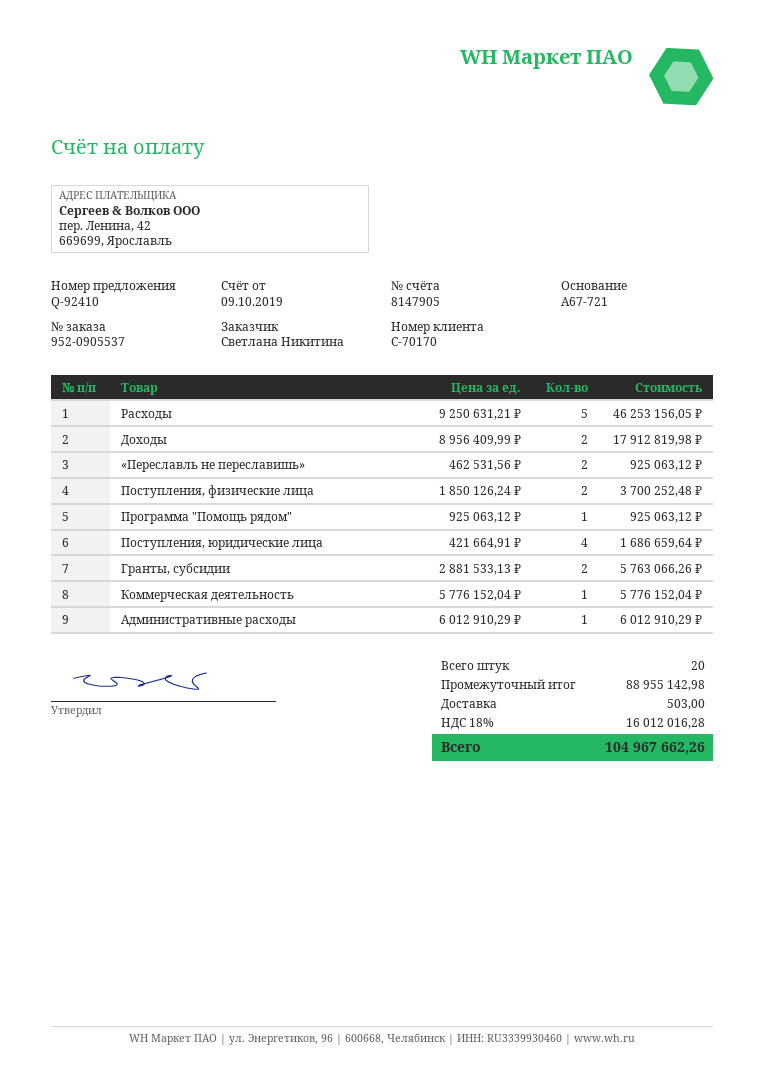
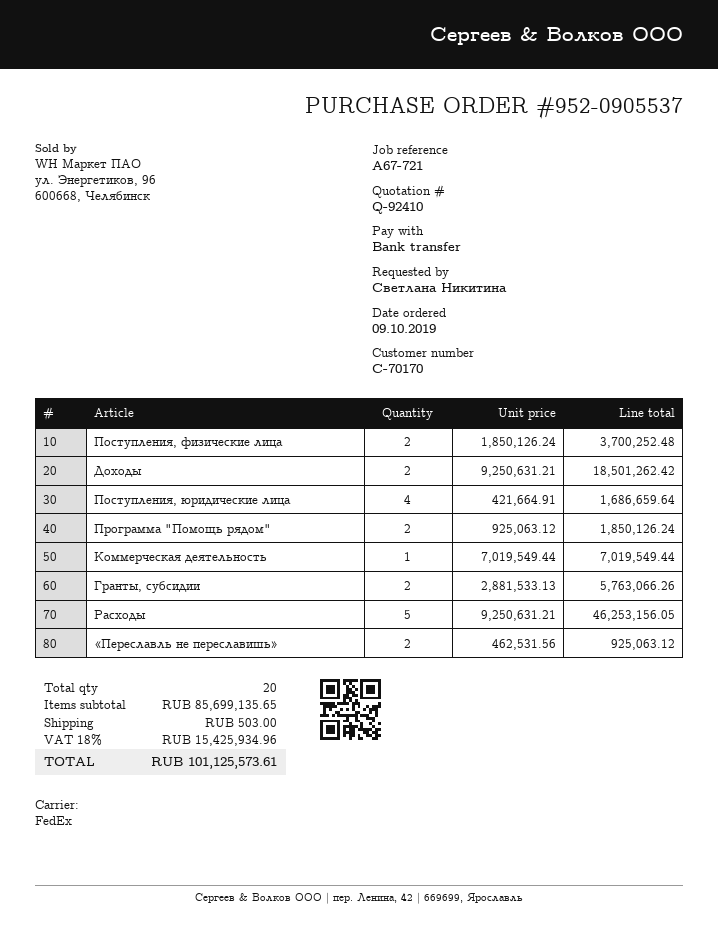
Доходы: 2 x 8956409.99 = 17912819.98 -> 2 x 9250631.21 = 18501262.42
Программа "Помощь рядом": 1 x 925063.12 = 925063.12 -> 2 x 925063.12 = 1850126.24
Коммерческая деятельность: 1 x 5776152.04 = 5776152.04 -> 1 x 7019549.44 = 7019549.44
Административные расходы: 1 x 6012910.29 = 6012910.29 -> none
subtotal: 88955142.98 -> 85699135.65
tax: 18% = 16012016.28 -> 18% = 15425934.96
total: 104967662.26 -> 101125573.61

